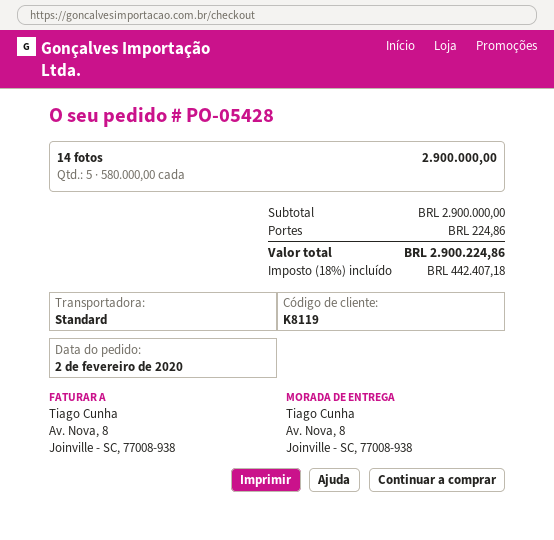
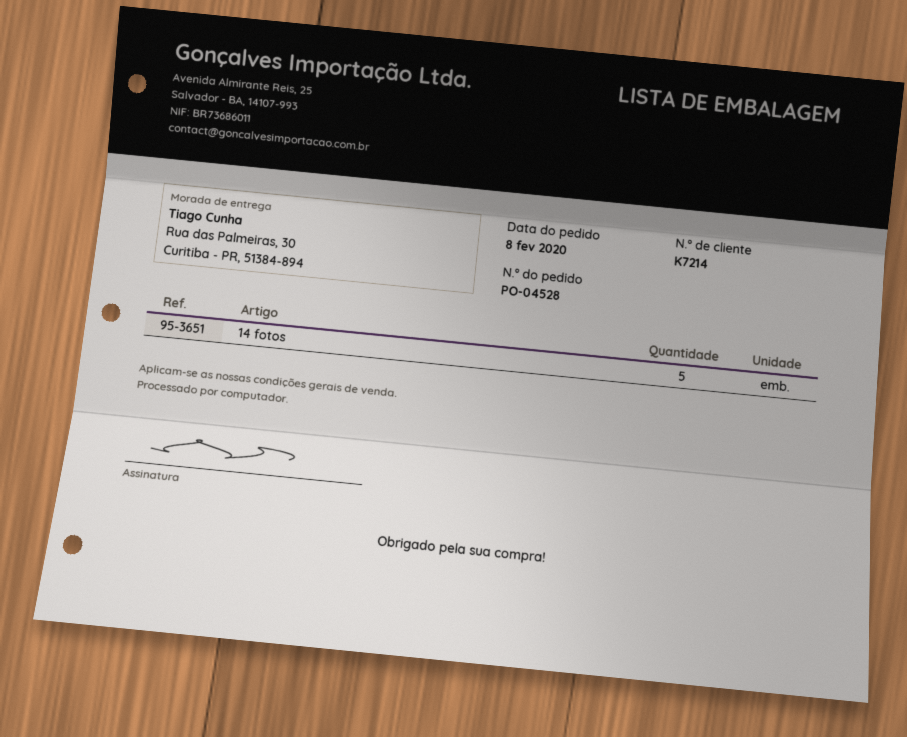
order number: PO-05428 -> PO-04528
order date: 2020-02-02 -> 2020-02-08
customer number: K8119 -> K7214
ship to: Av. Nova, 8, Joinville - SC, 77008-938 -> Rua das Palmeiras, 30, Curitiba - PR, 51384-894

